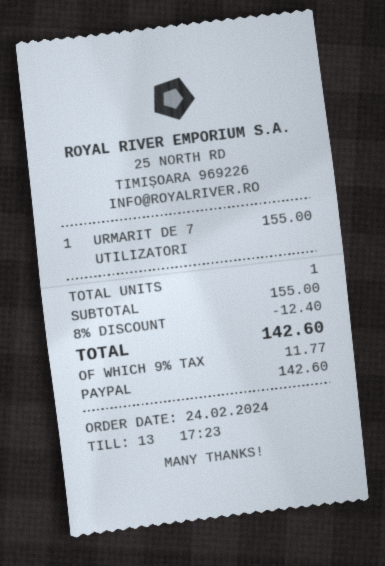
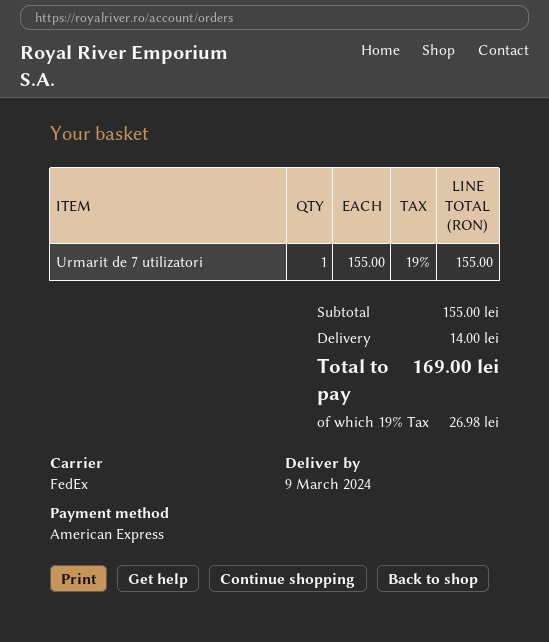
payment method: PayPal -> American Express
discount: 8% = 12.40 -> none
shipping: none -> 14.00
tax: 9% = 11.77 -> 19% = 26.98
total: 142.60 -> 169.00

